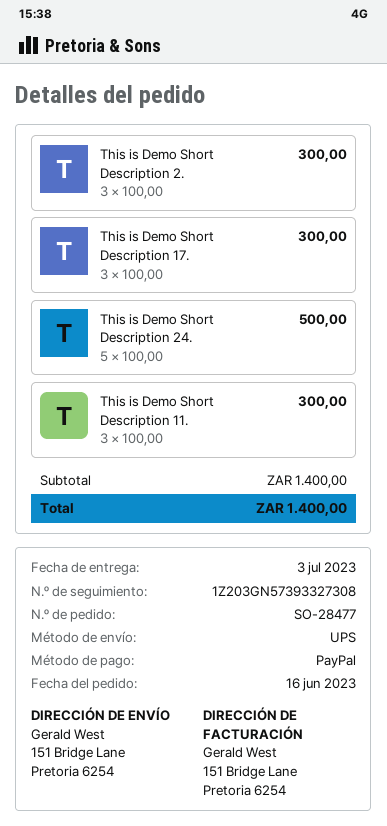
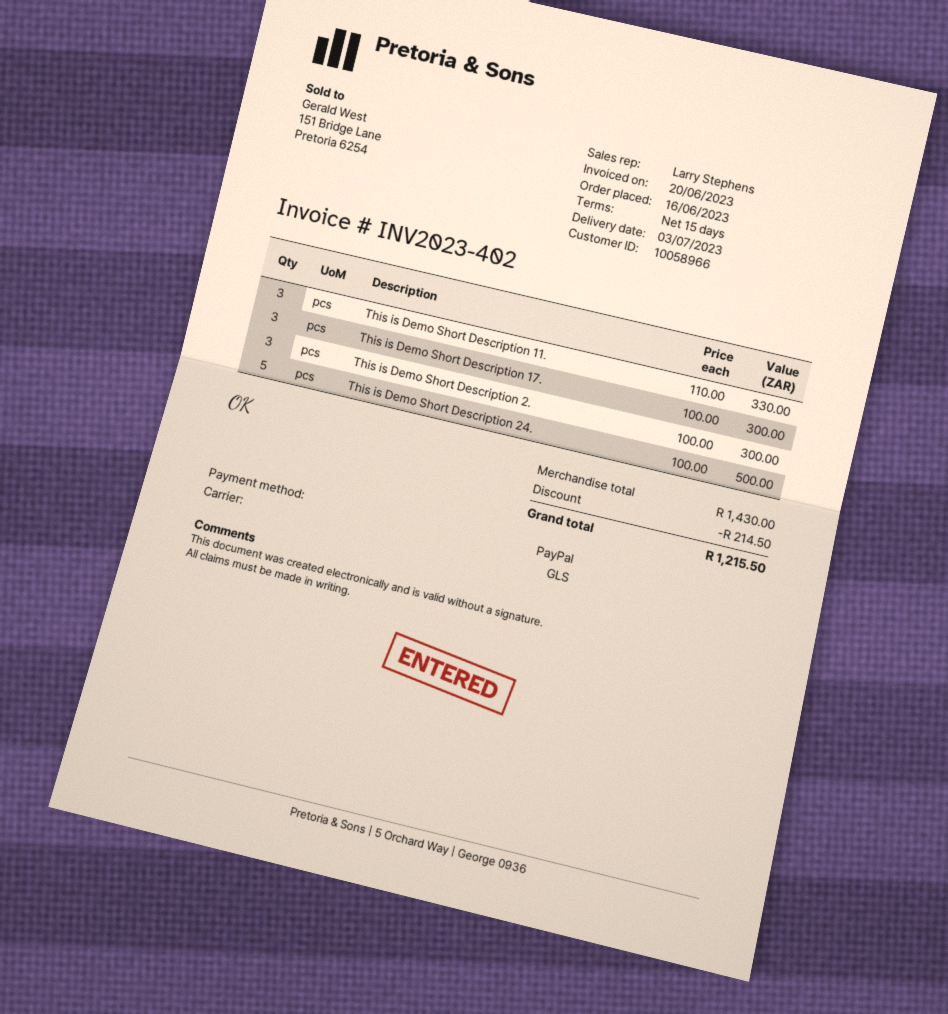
shipping method: UPS -> GLS
This is Demo Short Description 11.: 3 x 100.00 = 300.00 -> 3 x 110.00 = 330.00
subtotal: 1400.00 -> 1430.00
discount: none -> 214.50
total: 1400.00 -> 1215.50

